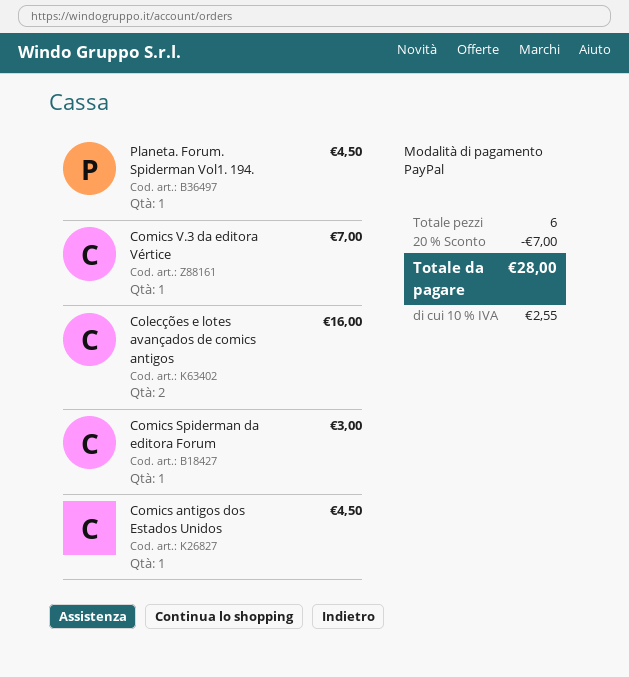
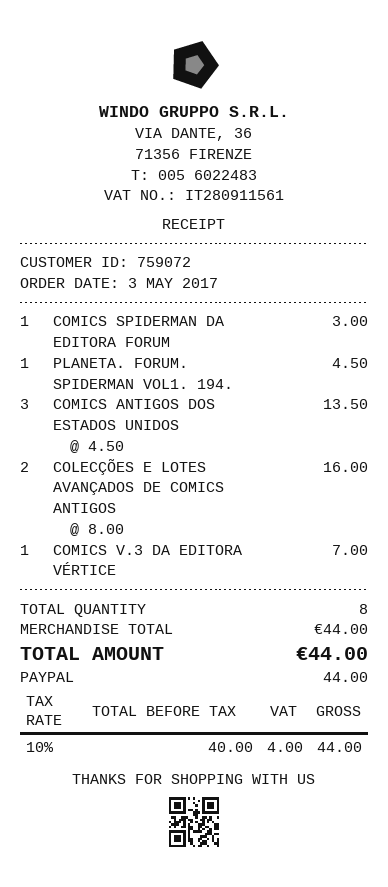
Comics antigos dos Estados Unidos: 1 for 4.50 -> 3 for 13.50
total quantity: 6 -> 8
discount: 20% = 7.00 -> none
tax: 10% = 2.55 -> 10% = 4.00
total: 28.00 -> 44.00

